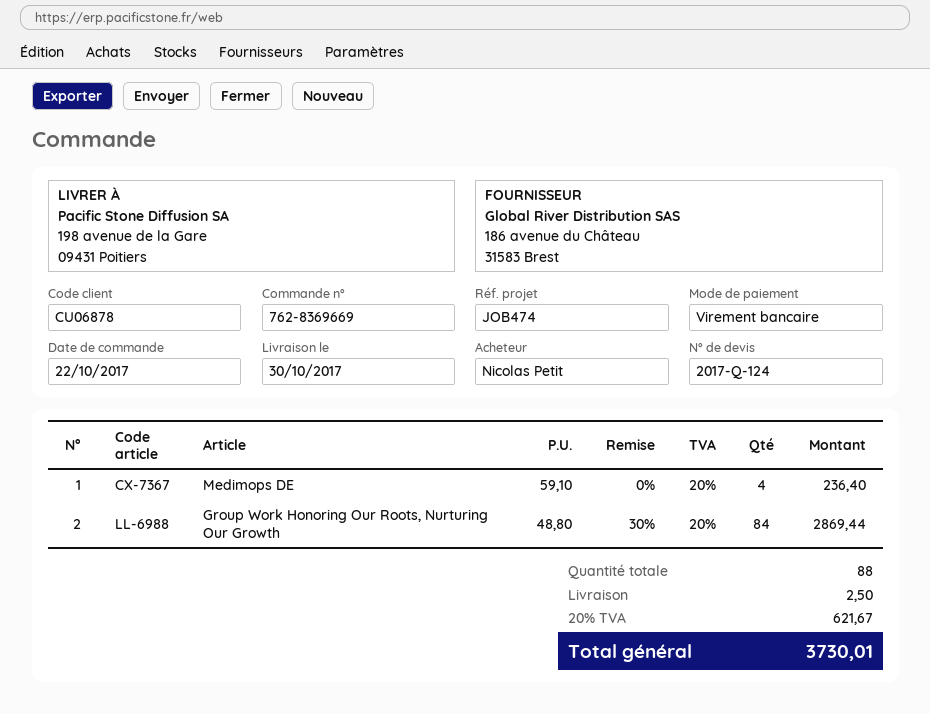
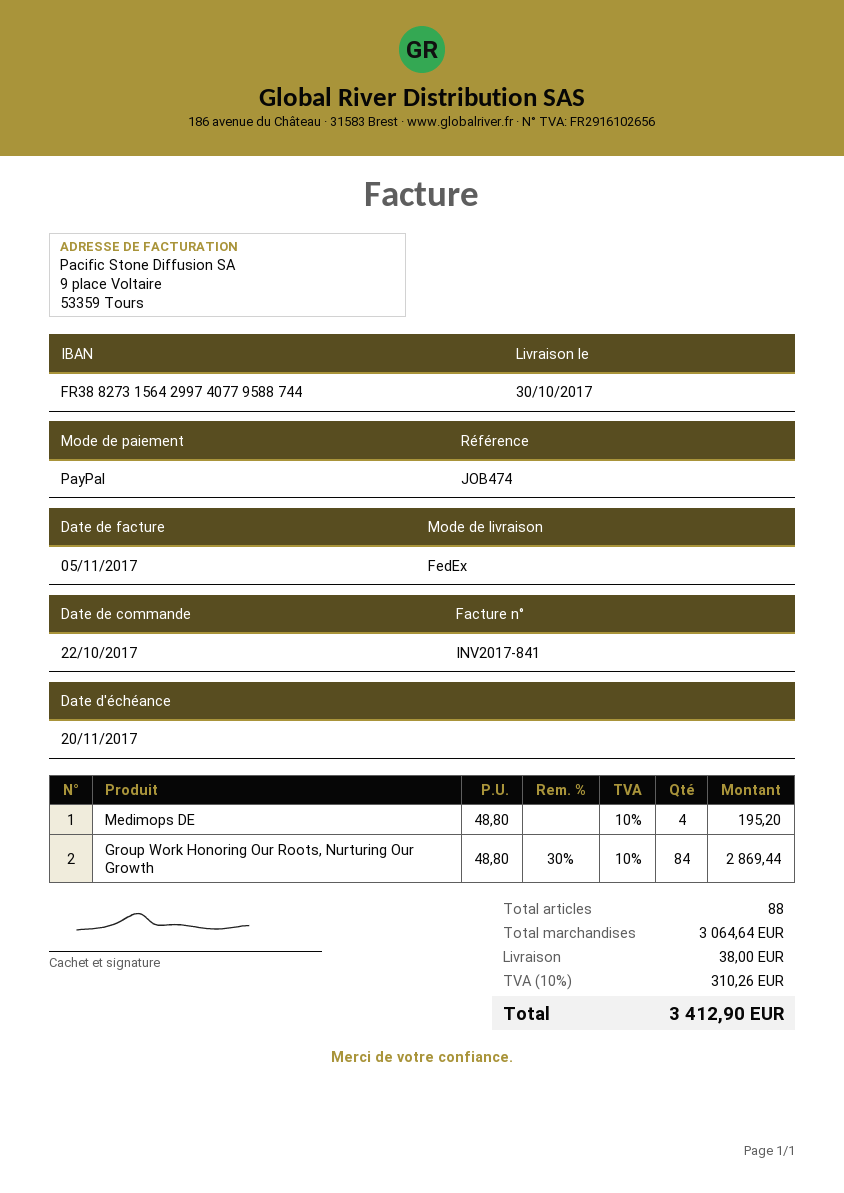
payment method: bank transfer -> PayPal
Medimops DE: 4 x 59.10 = 236.40 -> 4 x 48.80 = 195.20
shipping: 2.50 -> 38.00
tax: 20% = 621.67 -> 10% = 310.26
total: 3730.01 -> 3412.90

